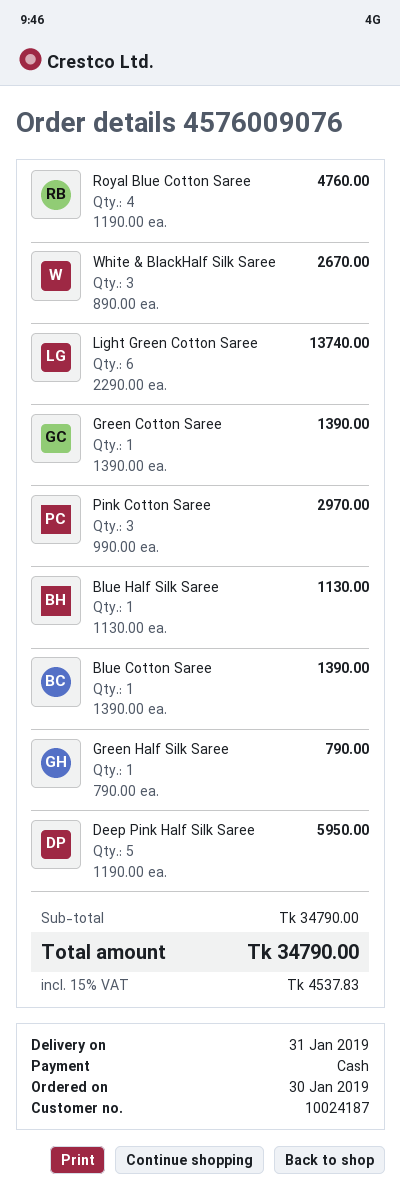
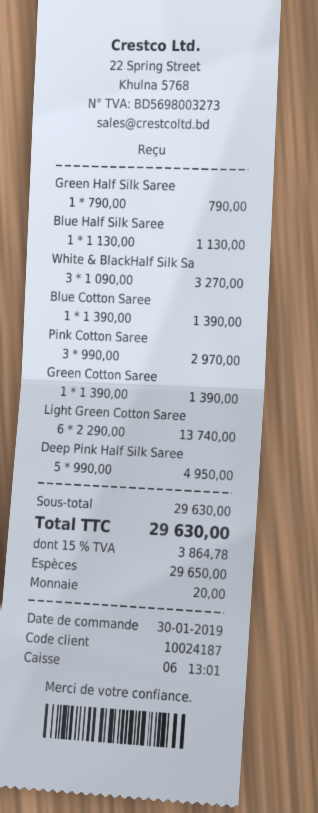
Royal Blue Cotton Saree: 4 x 1190.00 = 4760.00 -> none
White & BlackHalf Silk Saree: 3 x 890.00 = 2670.00 -> 3 x 1090.00 = 3270.00
Deep Pink Half Silk Saree: 5 x 1190.00 = 5950.00 -> 5 x 990.00 = 4950.00
subtotal: 34790.00 -> 29630.00
tax: 15% = 4537.83 -> 15% = 3864.78
total: 34790.00 -> 29630.00

